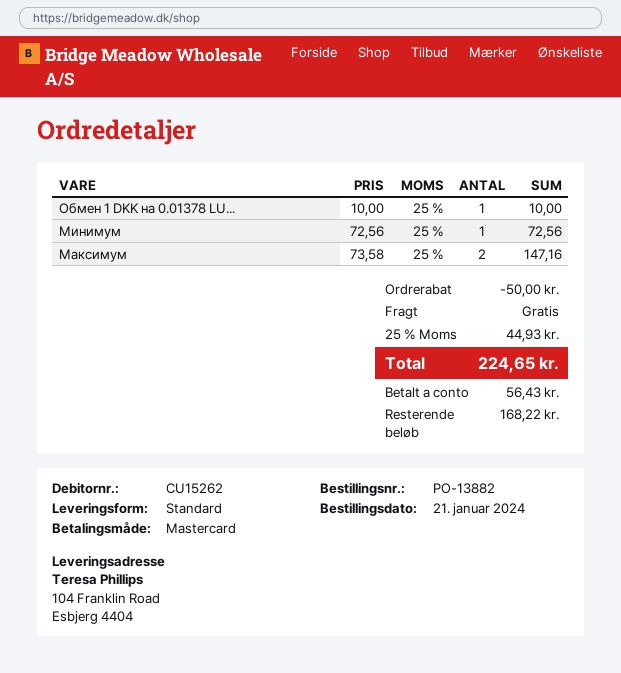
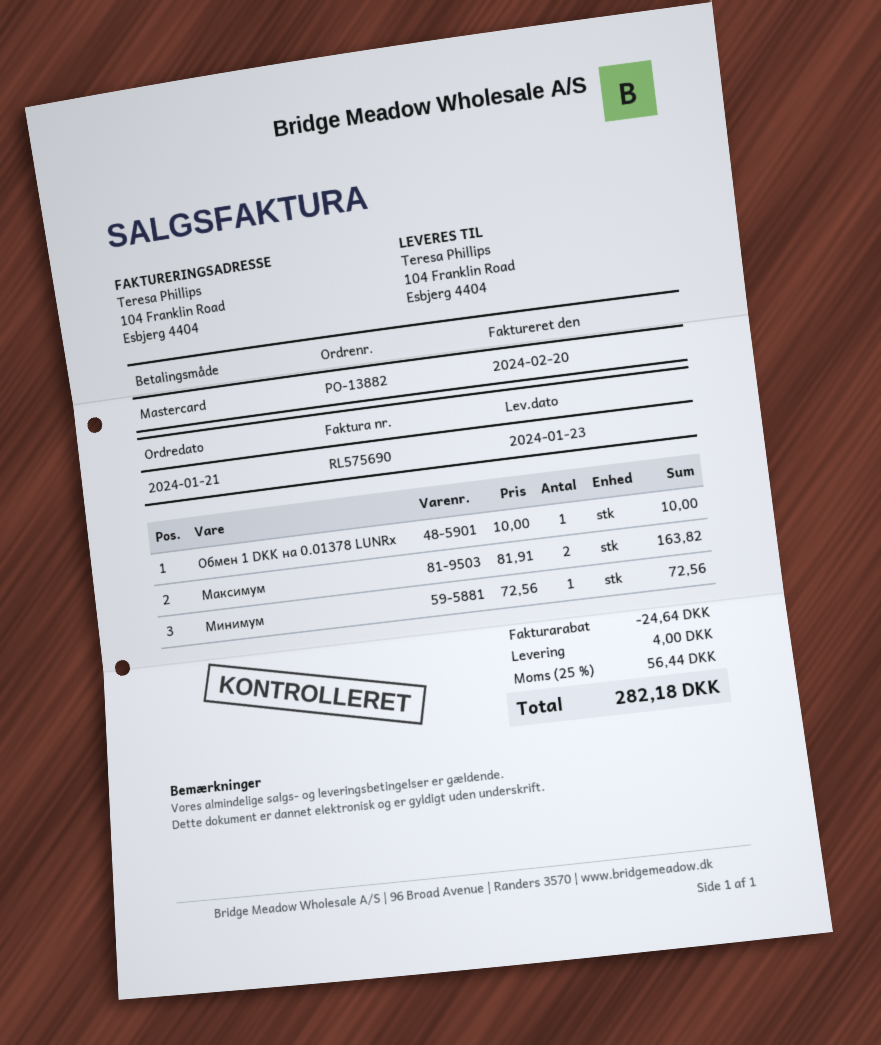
Максимум: 2 x 73.58 = 147.16 -> 2 x 81.91 = 163.82
discount: 50.00 -> 24.64
shipping: 0.00 -> 4.00
tax: 25% = 44.93 -> 25% = 56.44
total: 224.65 -> 282.18

